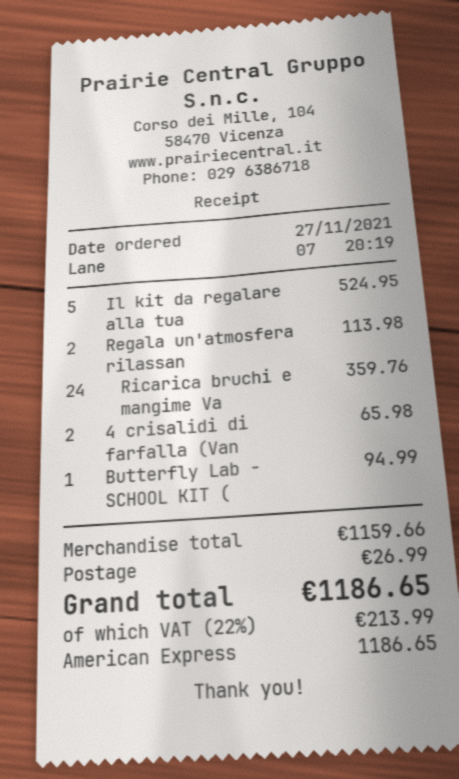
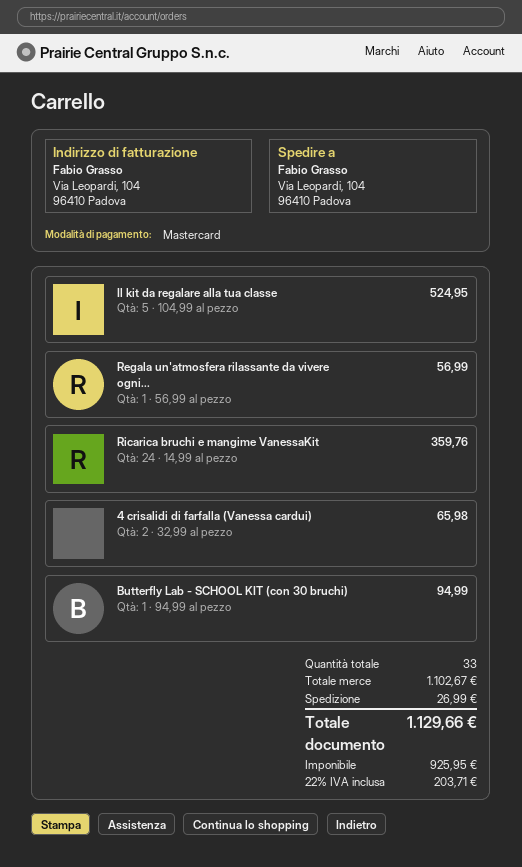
payment method: American Express -> Mastercard
Regala un'atmosfera rilassan: 2 for 113.98 -> 1 for 56.99
subtotal: 1159.66 -> 1102.67
tax: 22% = 213.99 -> 22% = 203.71
total: 1186.65 -> 1129.66

